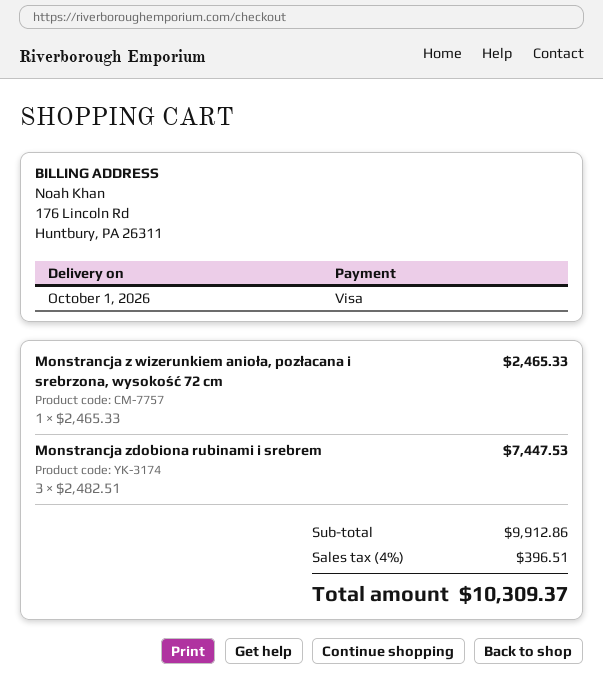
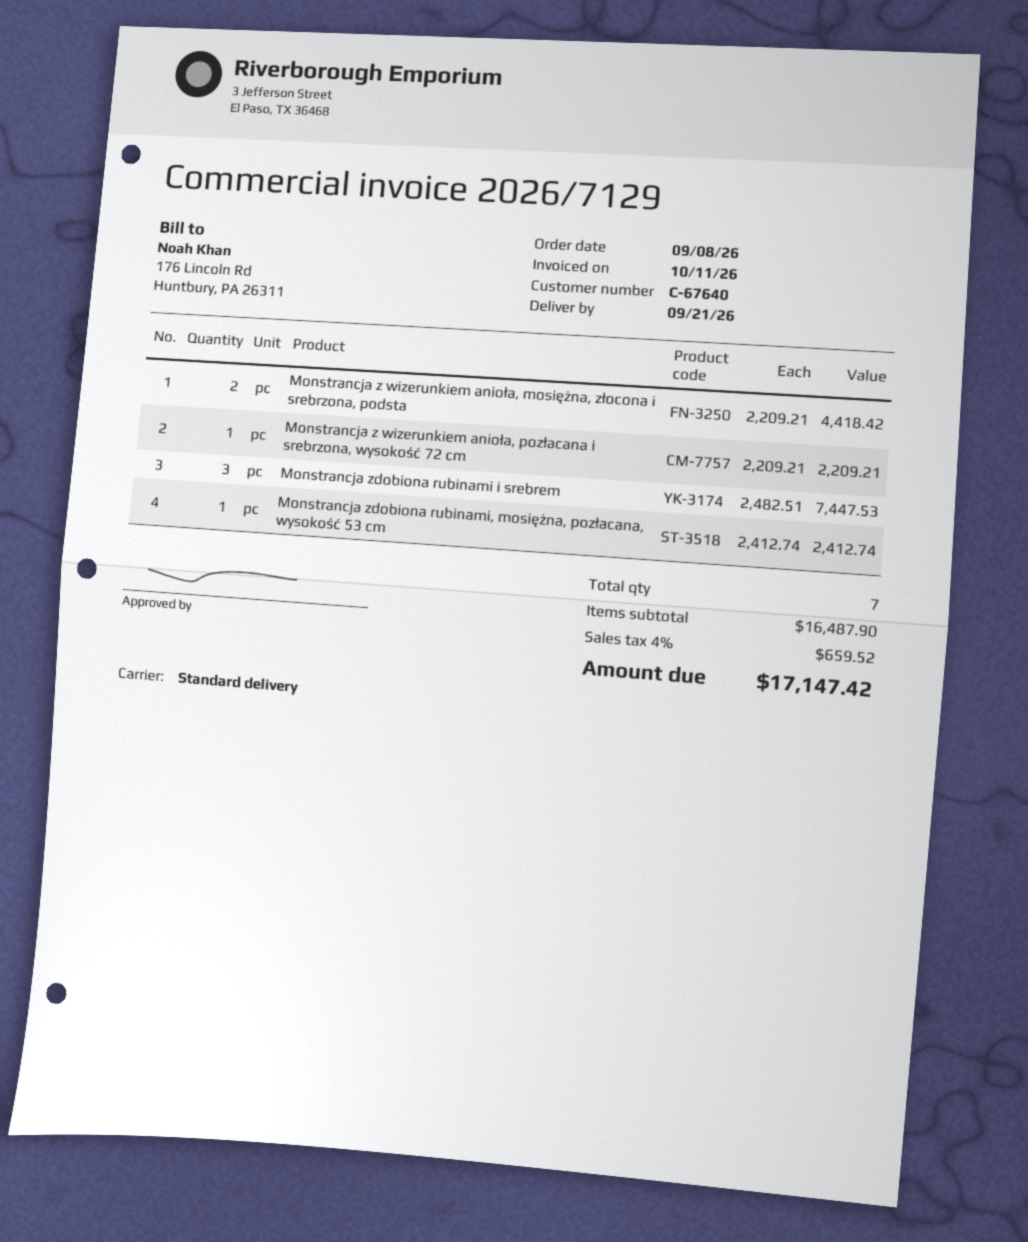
delivery date: 2026-10-01 -> 2026-09-21
Monstrancja z wizerunkiem anioła, pozłacana i srebrzona, wysokość 72 cm: 1 x 2465.33 = 2465.33 -> 1 x 2209.21 = 2209.21
Monstrancja z wizerunkiem anioła, mosiężna, złocona i srebrzona, podsta: none -> 2 x 2209.21 = 4418.42
Monstrancja zdobiona rubinami, mosiężna, pozłacana, wysokość 53 cm: none -> 1 x 2412.74 = 2412.74
subtotal: 9912.86 -> 16487.90
tax: 4% = 396.51 -> 4% = 659.52
total: 10309.37 -> 17147.42

